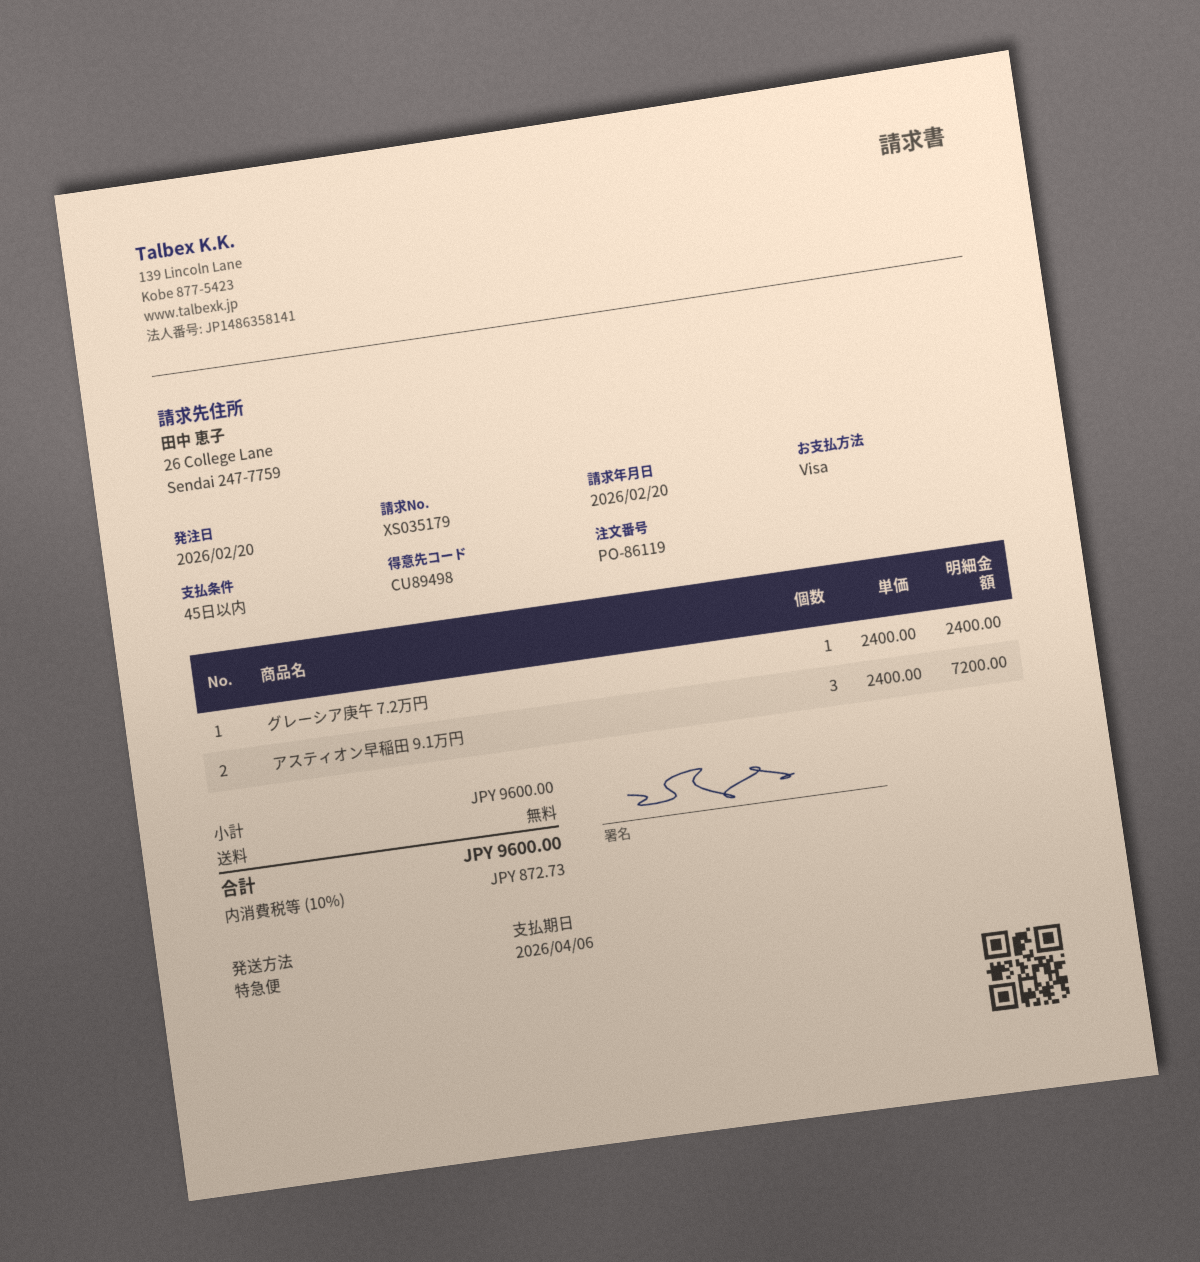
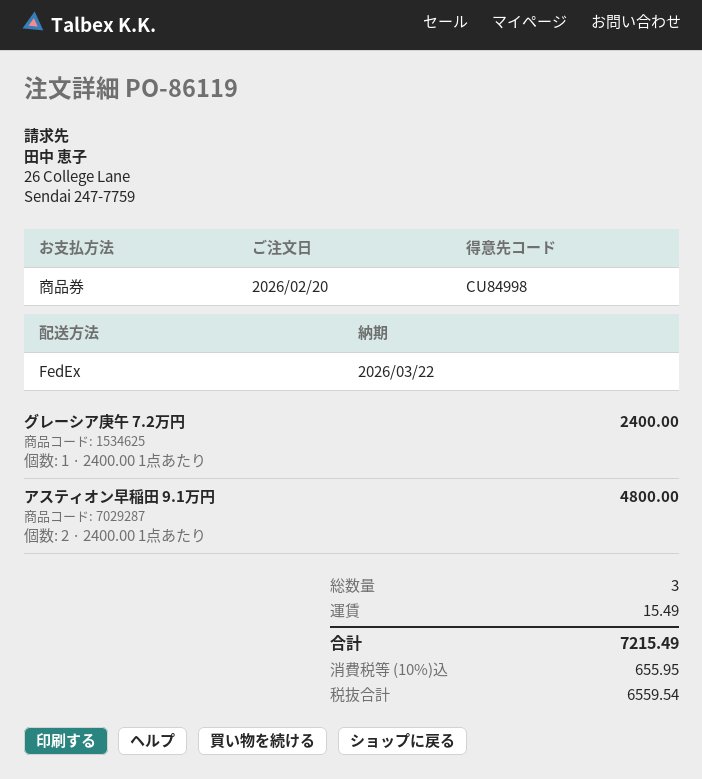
customer number: CU89498 -> CU84998
payment method: Visa -> gift card
shipping method: express -> FedEx
アスティオン早稲田 9.1万円: 3 x 2400.00 = 7200.00 -> 2 x 2400.00 = 4800.00
shipping: 0.00 -> 15.49
tax: 10% = 872.73 -> 10% = 655.95
total: 9600.00 -> 7215.49

